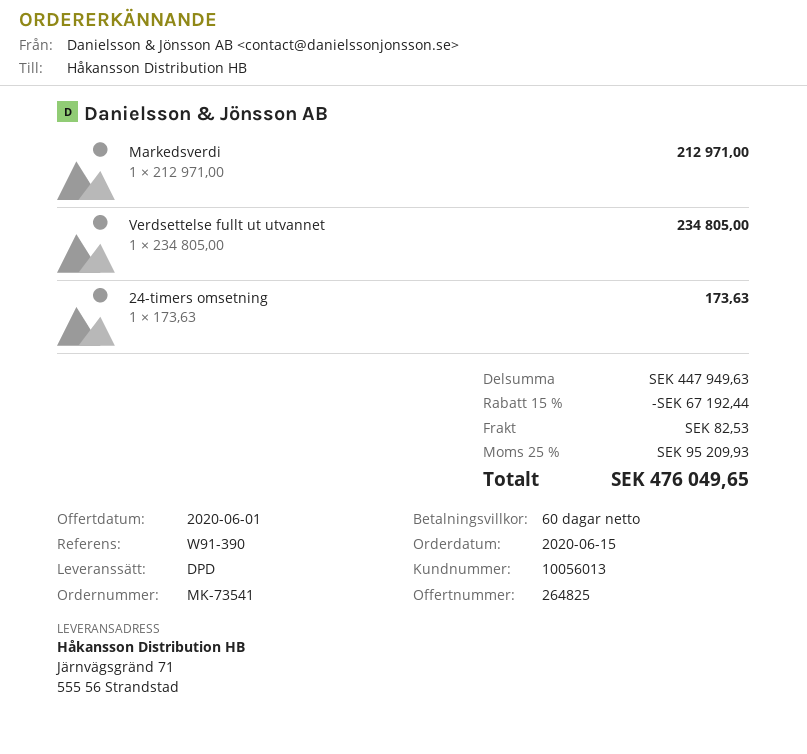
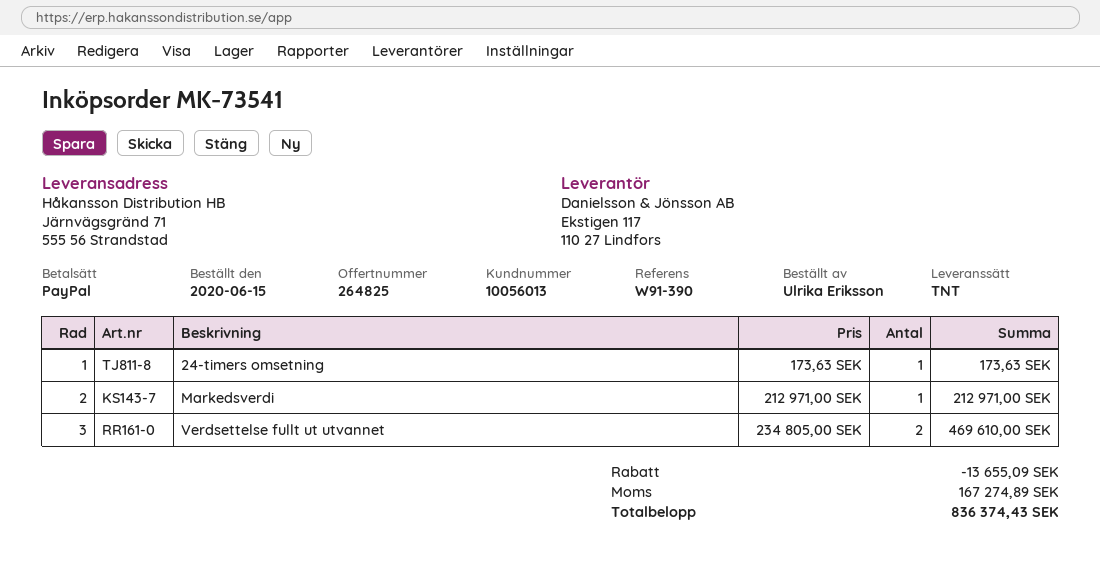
shipping method: DPD -> TNT
Verdsettelse fullt ut utvannet: 1 x 234805.00 = 234805.00 -> 2 x 234805.00 = 469610.00
discount: 67192.44 -> 13655.09
shipping: 82.53 -> none
tax: 95209.93 -> 167274.89
total: 476049.65 -> 836374.43

